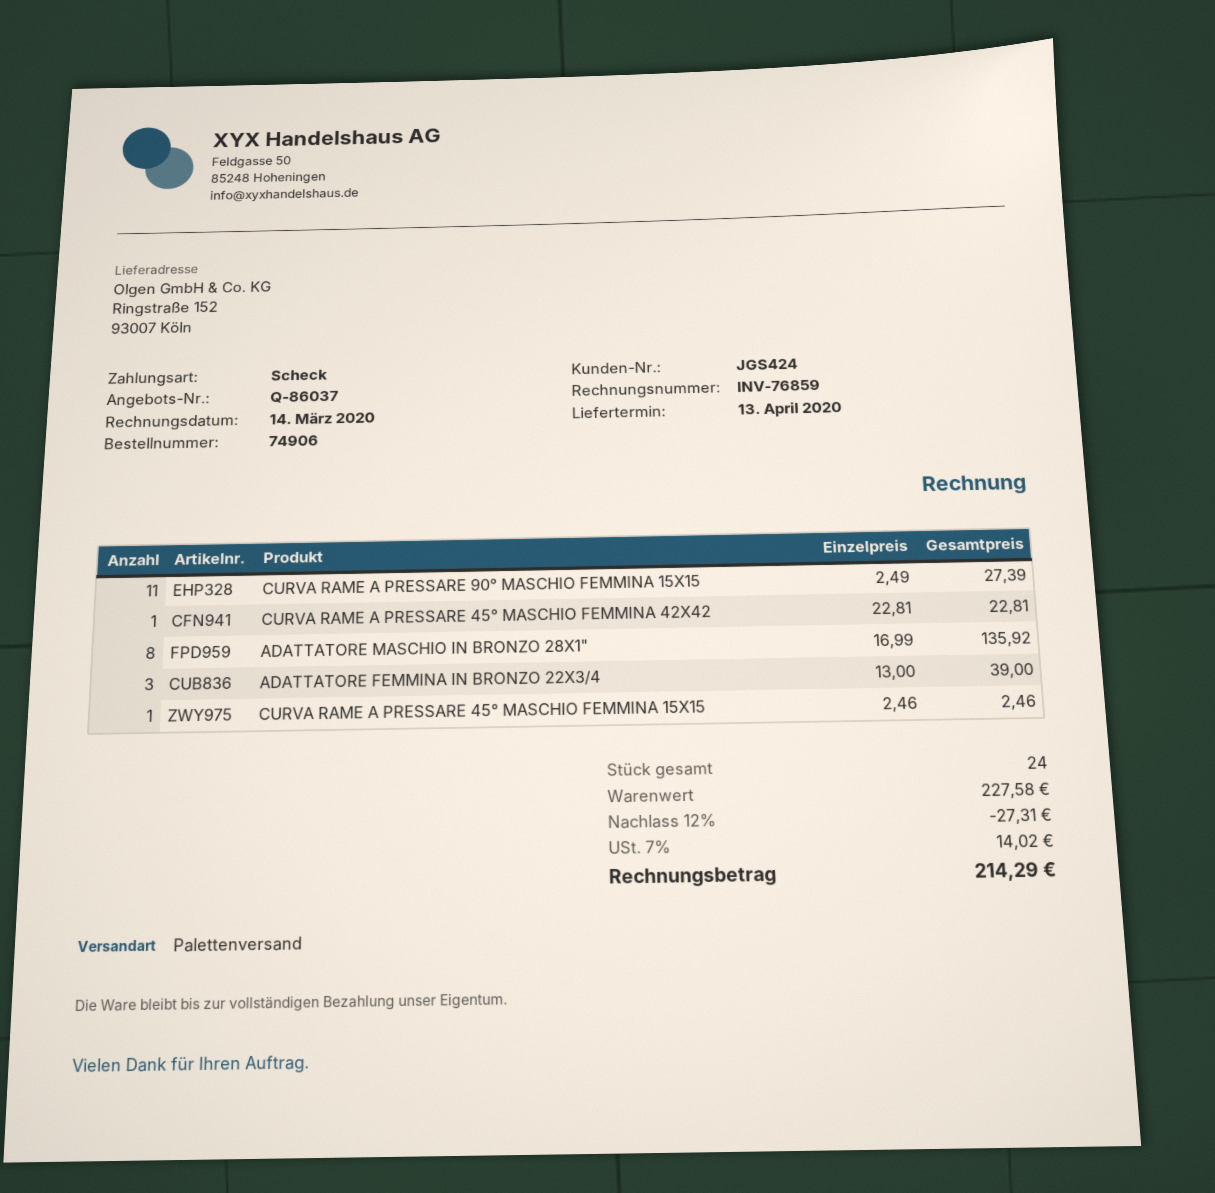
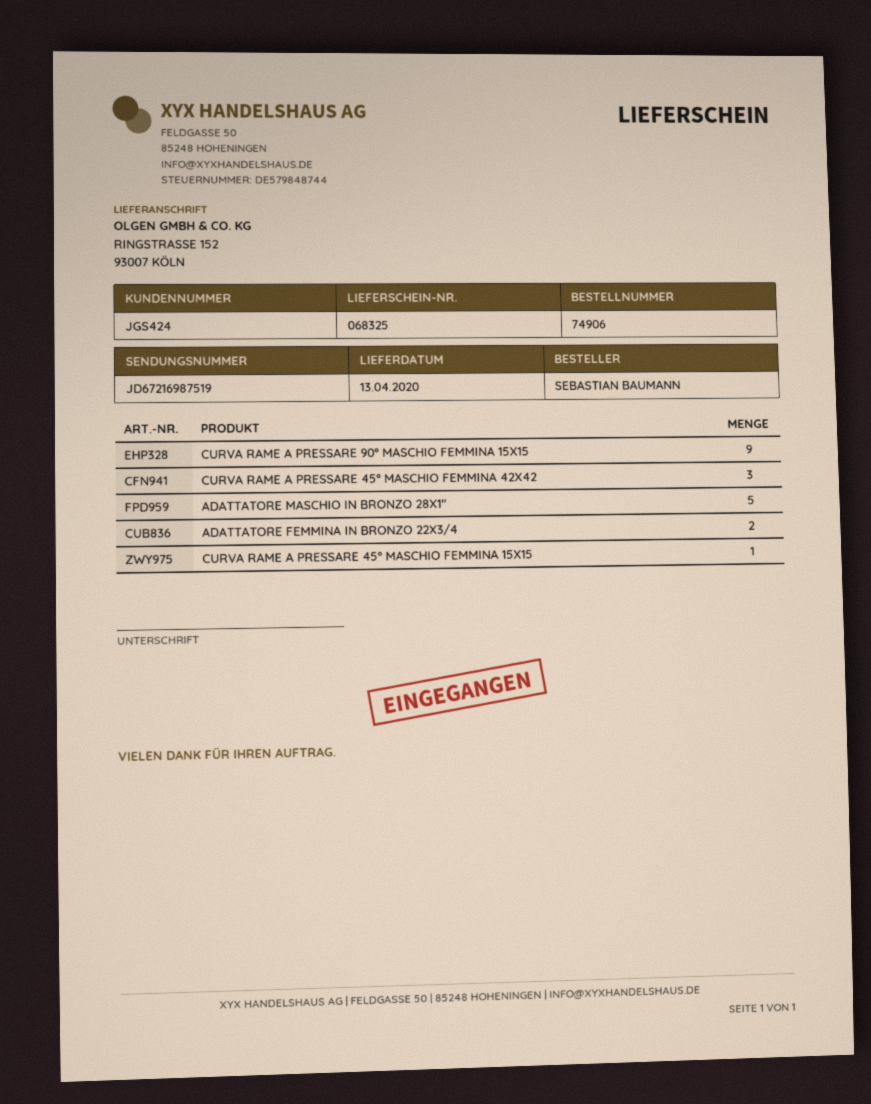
CURVA RAME A PRESSARE 90° MASCHIO FEMMINA 15X15: 11 -> 9
CURVA RAME A PRESSARE 45° MASCHIO FEMMINA 42X42: 1 -> 3
ADATTATORE MASCHIO IN BRONZO 28X1": 8 -> 5
ADATTATORE FEMMINA IN BRONZO 22X3/4: 3 -> 2

